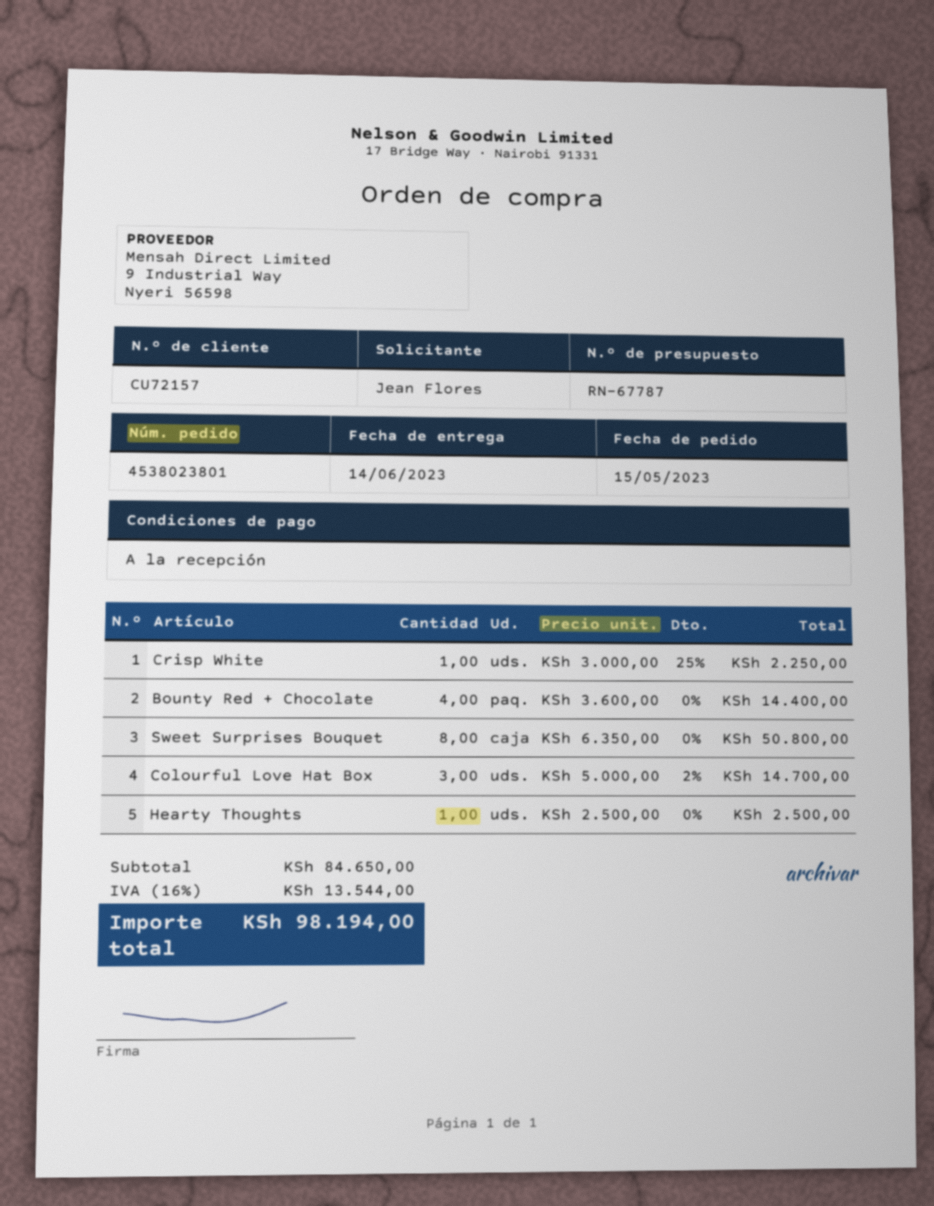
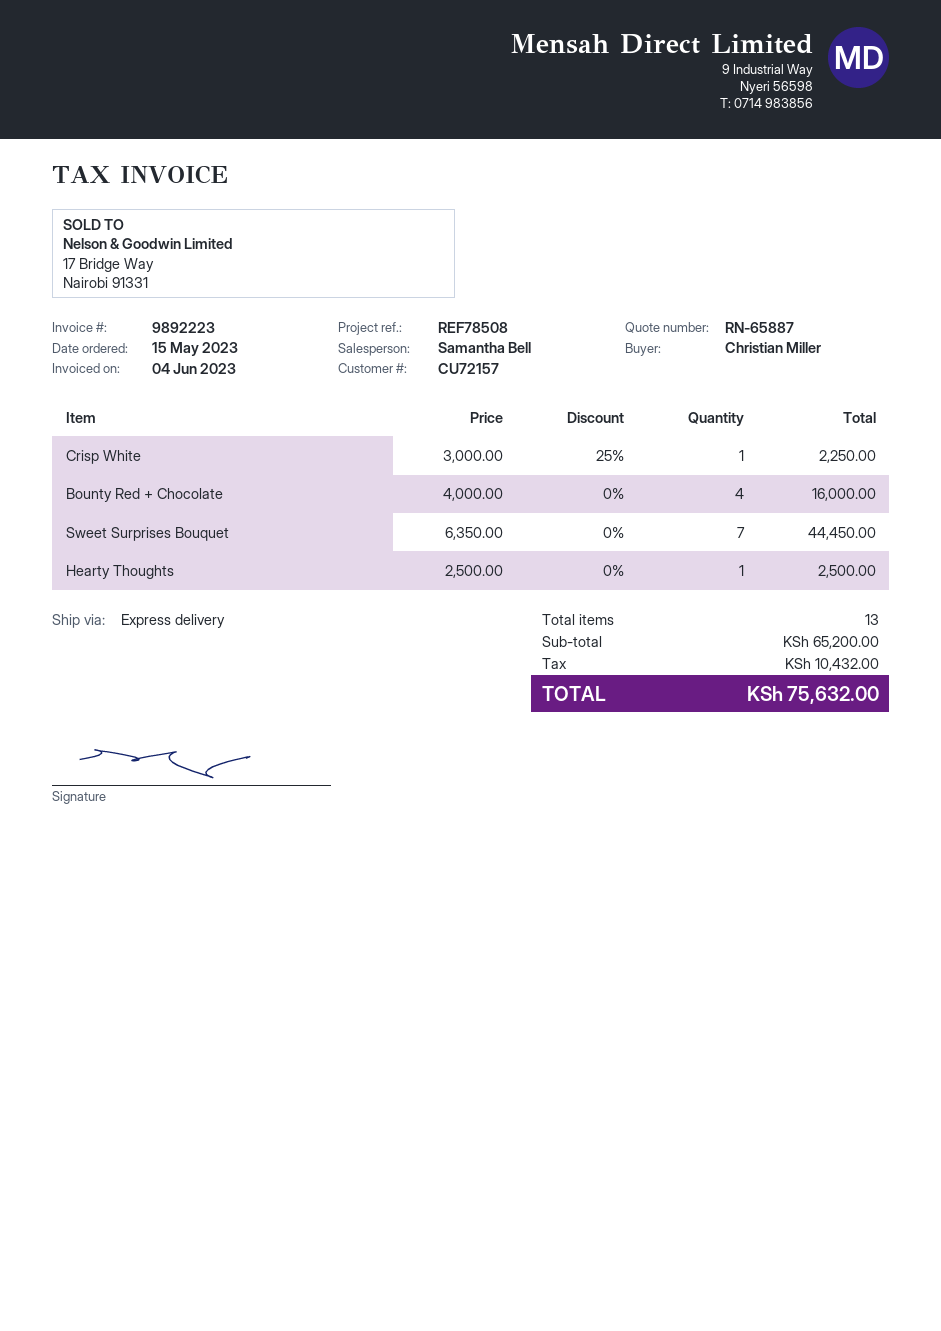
quote number: RN-67787 -> RN-65887
ordered by: Jean Flores -> Christian Miller
Bounty Red + Chocolate: 4 x 3600.00 = 14400.00 -> 4 x 4000.00 = 16000.00
Sweet Surprises Bouquet: 8 x 6350.00 = 50800.00 -> 7 x 6350.00 = 44450.00
Colourful Love Hat Box: 3 x 5000.00 - 2% = 14700.00 -> none
subtotal: 84650.00 -> 65200.00
tax: 13544.00 -> 10432.00
total: 98194.00 -> 75632.00

